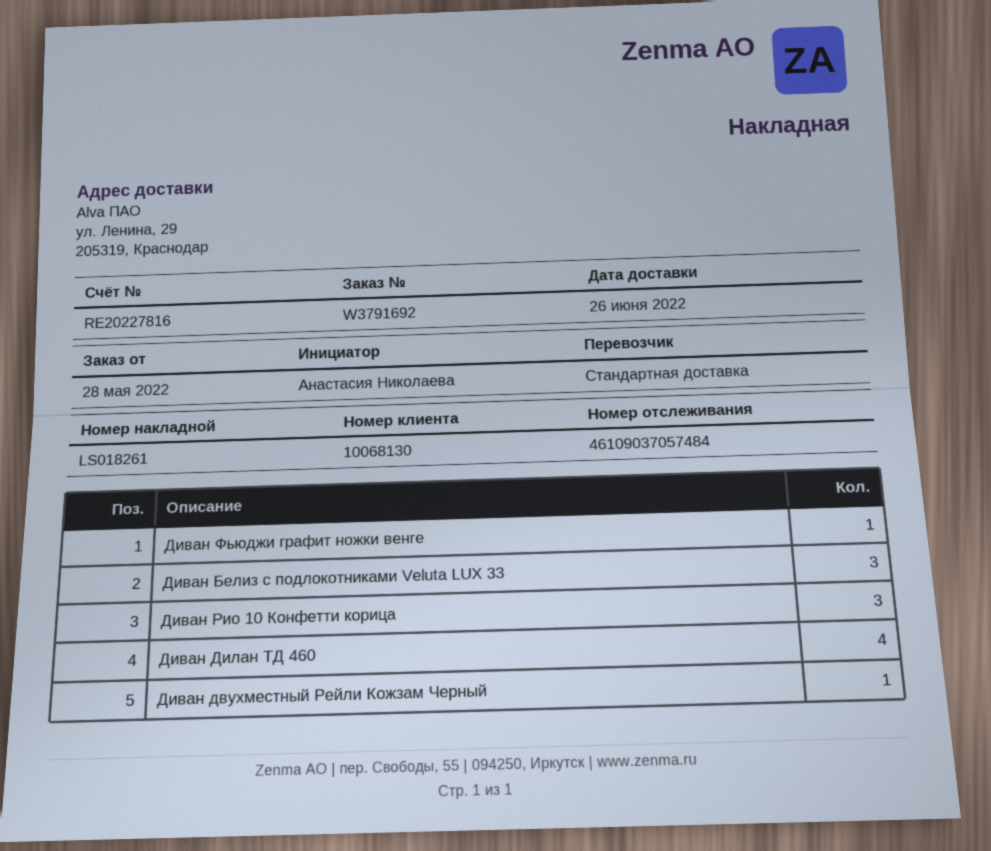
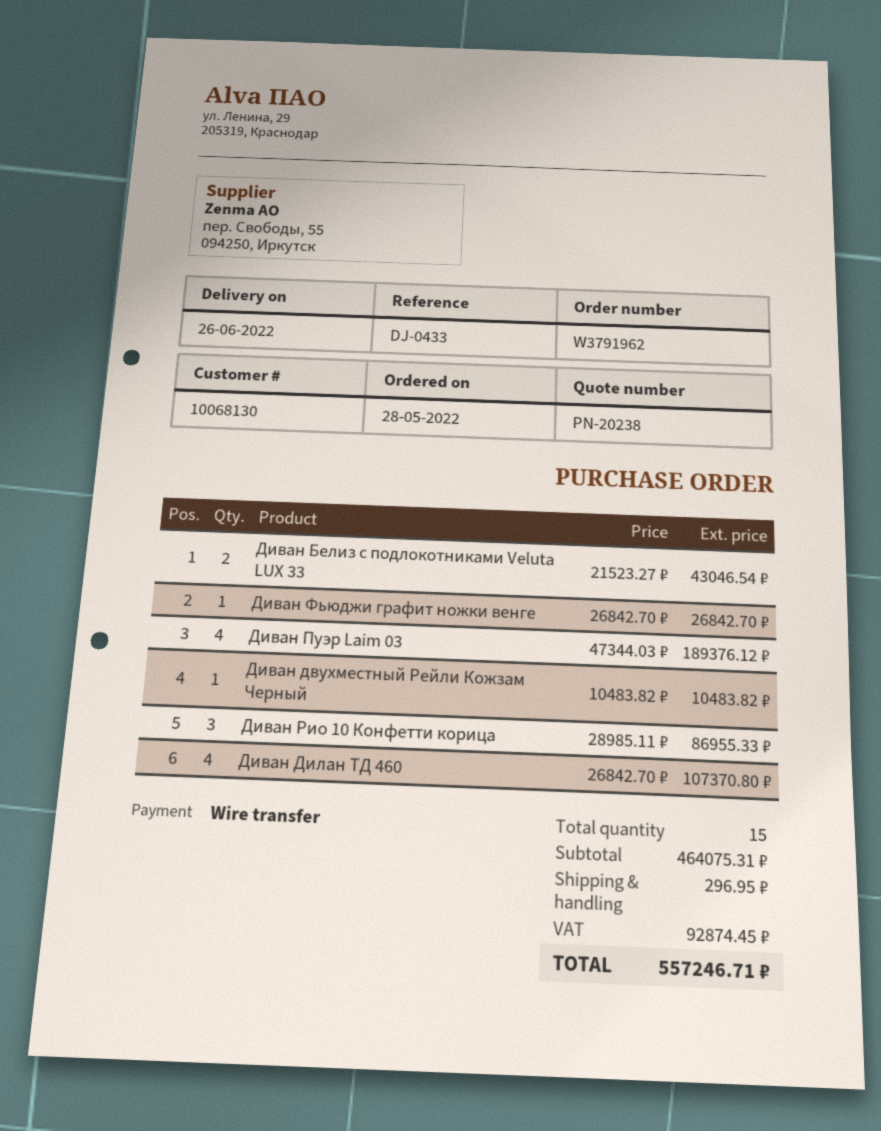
order number: W3791692 -> W3791962
Диван Белиз с подлокотниками Velutа LUX 33: 3 -> 2
Диван Пуэр Laim 03: none -> 4

